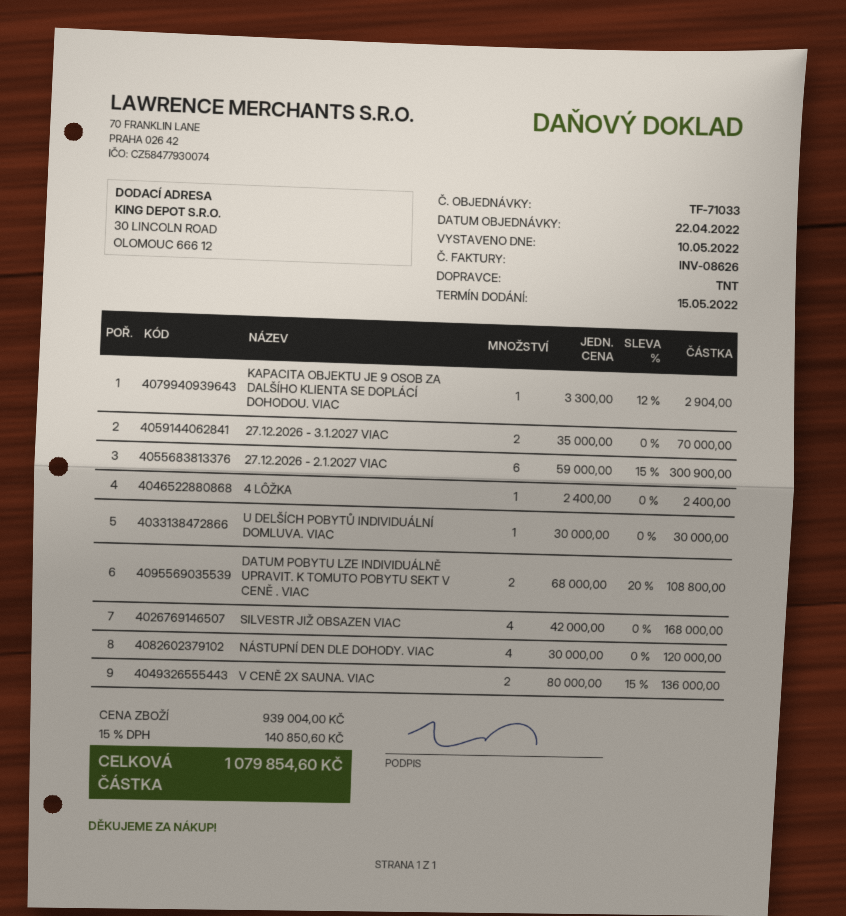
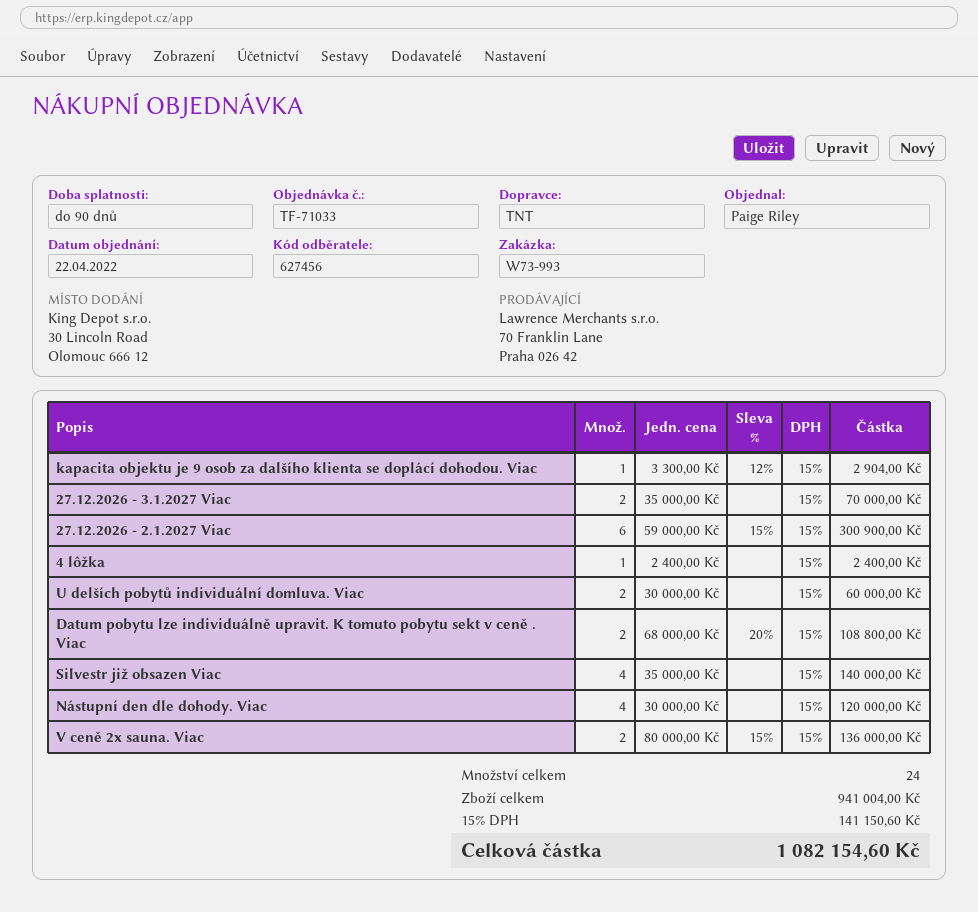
U DELŠÍCH POBYTŮ INDIVIDUÁLNÍ DOMLUVA. VIAC: 1 x 30000.00 = 30000.00 -> 2 x 30000.00 = 60000.00
SILVESTR JIŽ OBSAZEN VIAC: 4 x 42000.00 = 168000.00 -> 4 x 35000.00 = 140000.00
subtotal: 939004.00 -> 941004.00
tax: 15% = 140850.60 -> 15% = 141150.60
total: 1079854.60 -> 1082154.60

